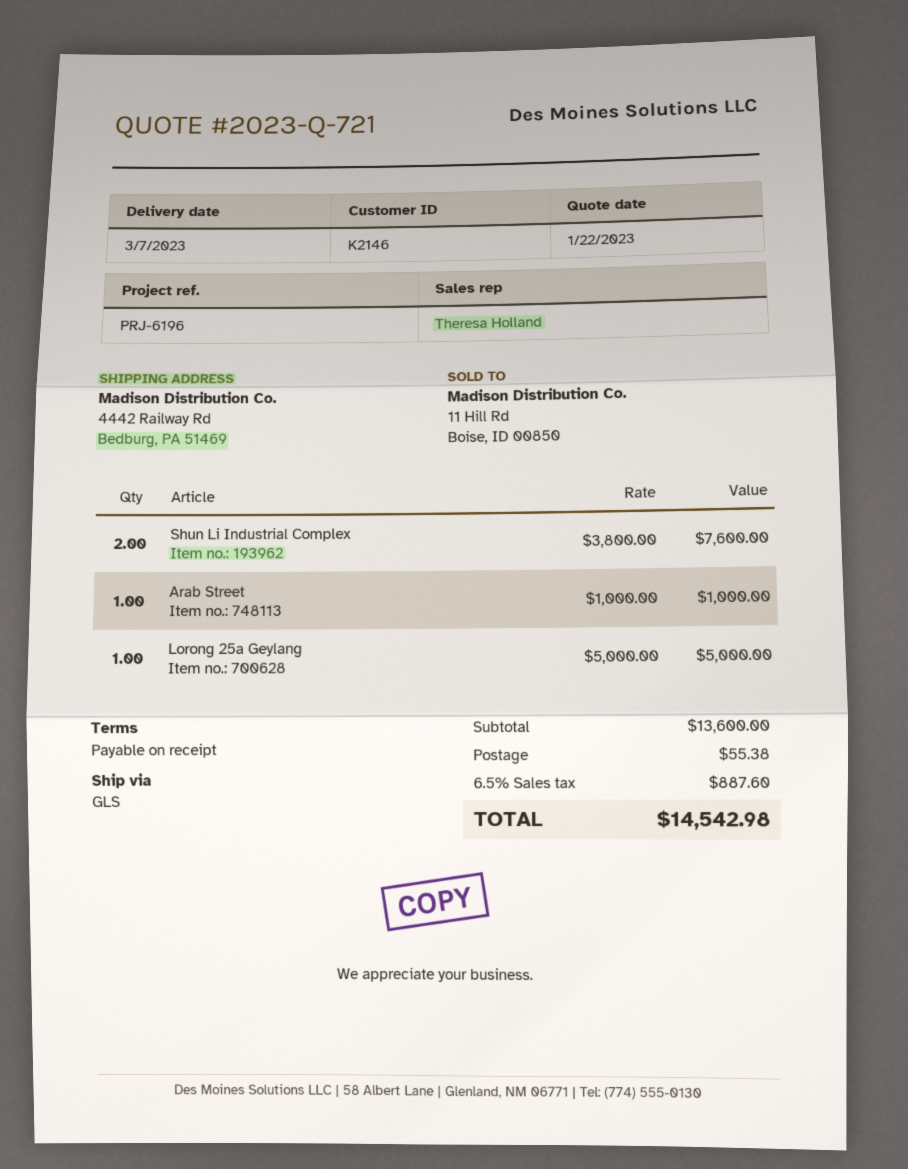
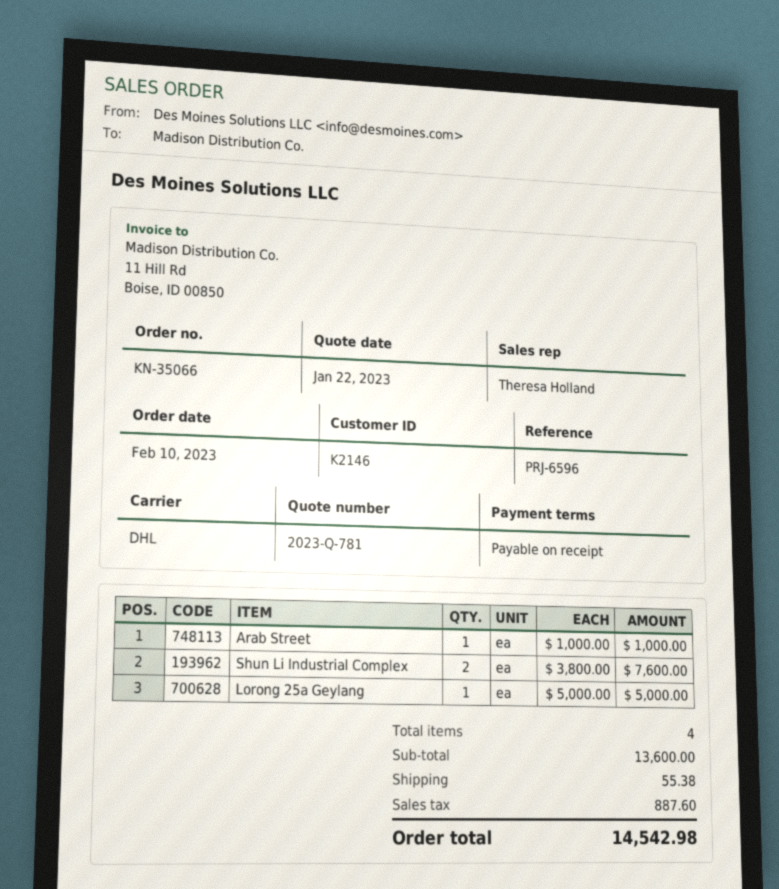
quote number: 2023-Q-721 -> 2023-Q-781
reference: PRJ-6196 -> PRJ-6596
shipping method: GLS -> DHL

